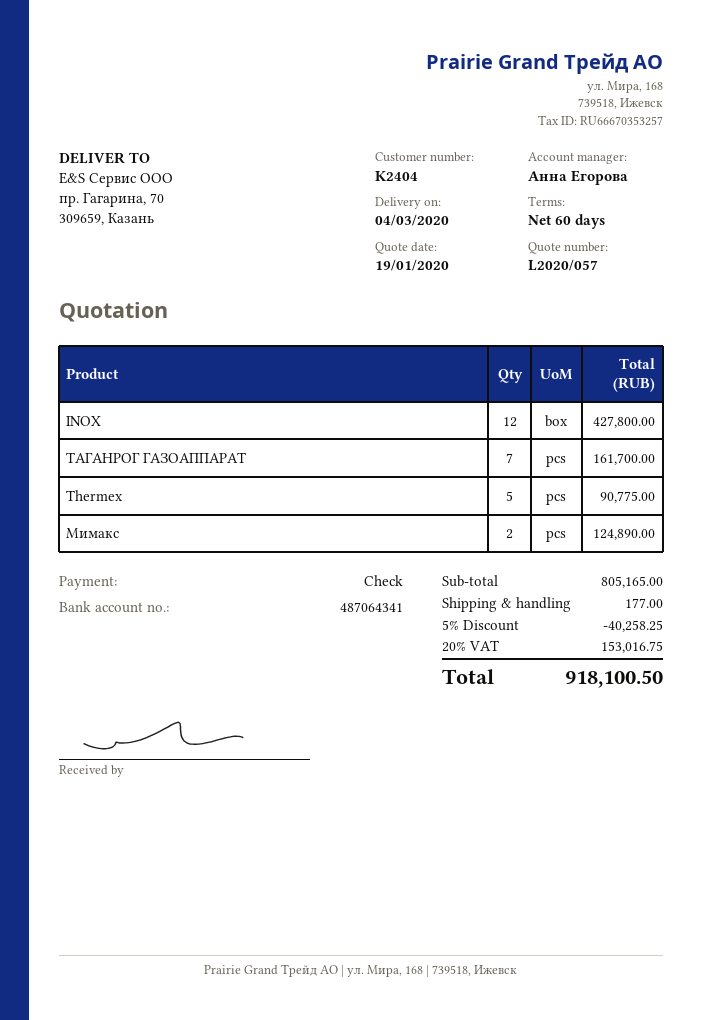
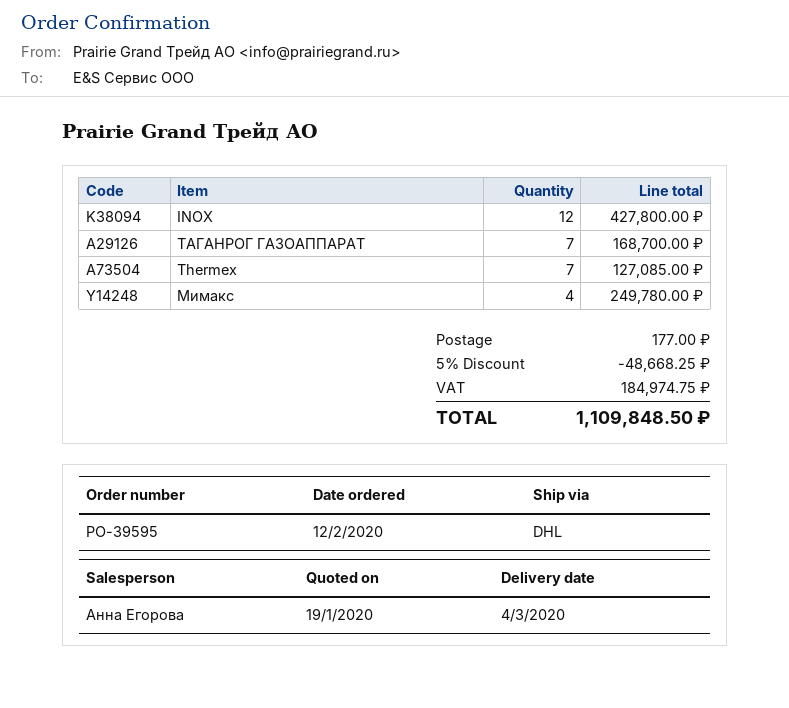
ТАГАНРОГ ГАЗОАППАРАТ: 7 for 161700.00 -> 7 for 168700.00
Thermex: 5 for 90775.00 -> 7 for 127085.00
Мимакс: 2 for 124890.00 -> 4 for 249780.00
discount: 5% = 40258.25 -> 5% = 48668.25
tax: 153016.75 -> 184974.75
total: 918100.50 -> 1109848.50

